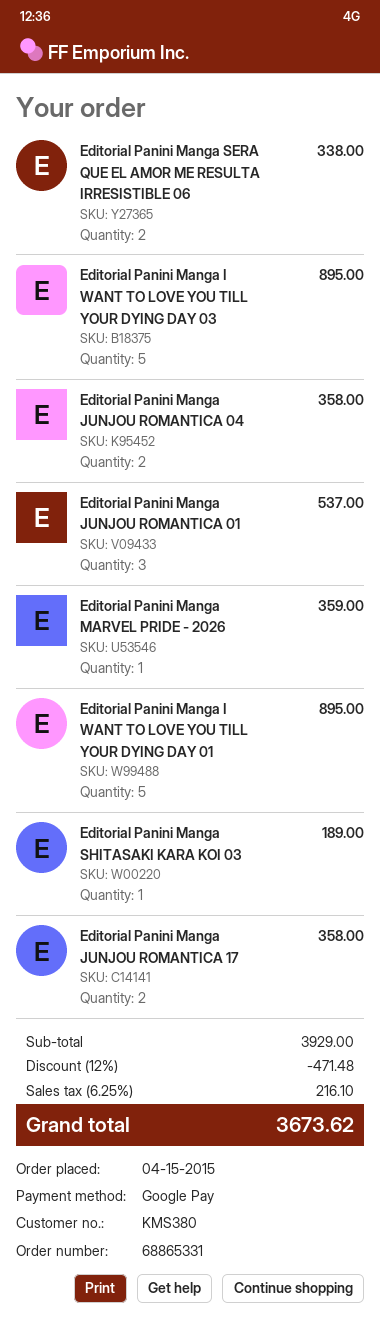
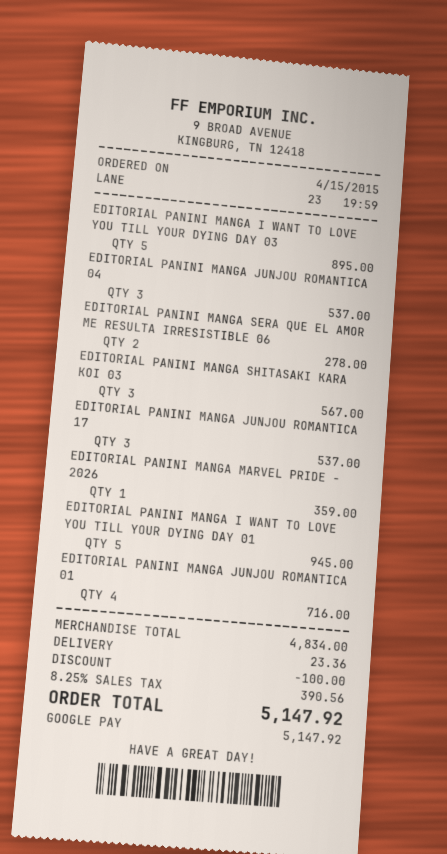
Editorial Panini Manga SERA QUE EL AMOR ME RESULTA IRRESISTIBLE 06: 2 for 338.00 -> 2 for 278.00
Editorial Panini Manga JUNJOU ROMANTICA 04: 2 for 358.00 -> 3 for 537.00
Editorial Panini Manga JUNJOU ROMANTICA 01: 3 for 537.00 -> 4 for 716.00
Editorial Panini Manga I WANT TO LOVE YOU TILL YOUR DYING DAY 01: 5 for 895.00 -> 5 for 945.00
Editorial Panini Manga SHITASAKI KARA KOI 03: 1 for 189.00 -> 3 for 567.00
Editorial Panini Manga JUNJOU ROMANTICA 17: 2 for 358.00 -> 3 for 537.00
subtotal: 3929.00 -> 4834.00
discount: 471.48 -> 100.00
shipping: none -> 23.36
tax: 6.25% = 216.10 -> 8.25% = 390.56
total: 3673.62 -> 5147.92

